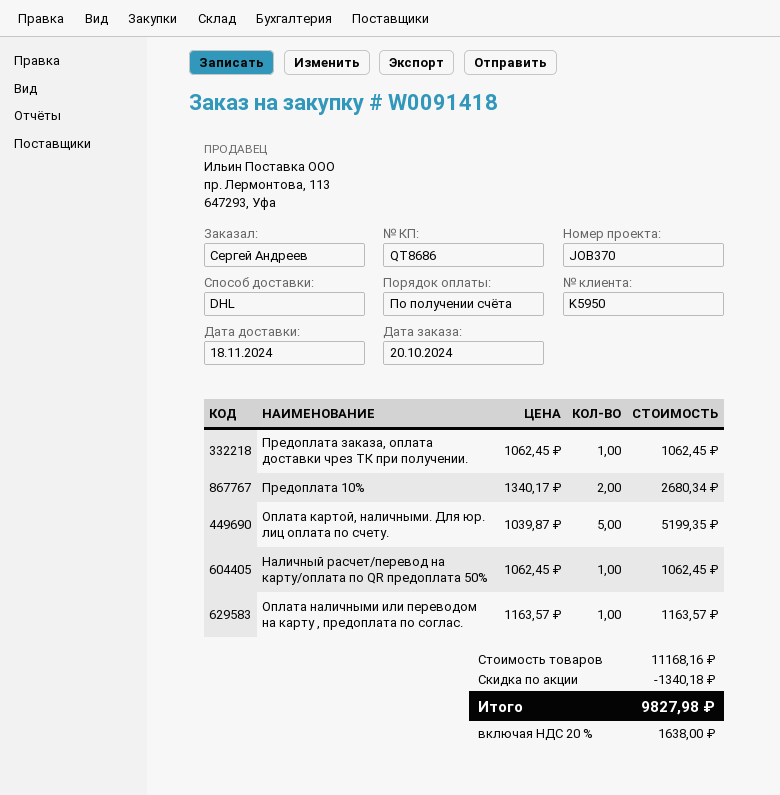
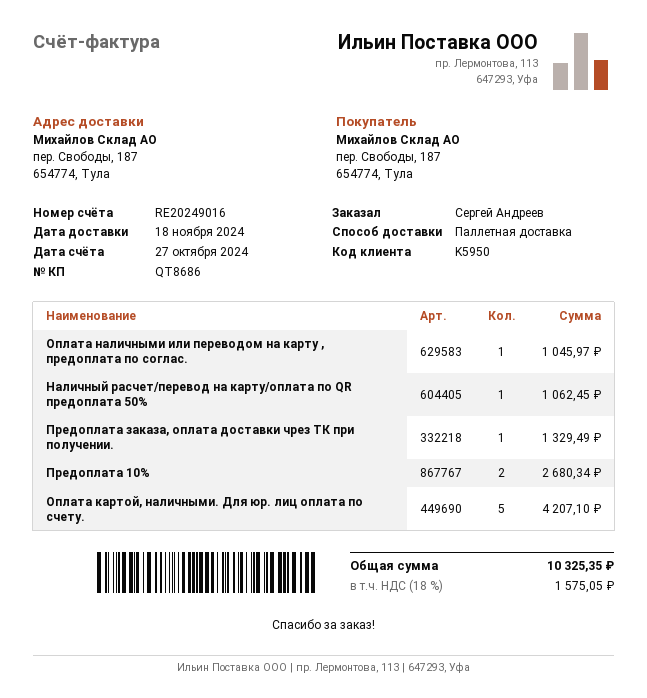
shipping method: DHL -> pallet freight
Предоплата заказа, оплата доставки чрез ТК при получении.: 1 for 1062.45 -> 1 for 1329.49
Оплата картой, наличными. Для юр. лиц оплата по счету.: 5 for 5199.35 -> 5 for 4207.10
Оплата наличными или переводом на карту , предоплата по соглас.: 1 for 1163.57 -> 1 for 1045.97
discount: 1340.18 -> none
tax: 20% = 1638.00 -> 18% = 1575.05
total: 9827.98 -> 10325.35

